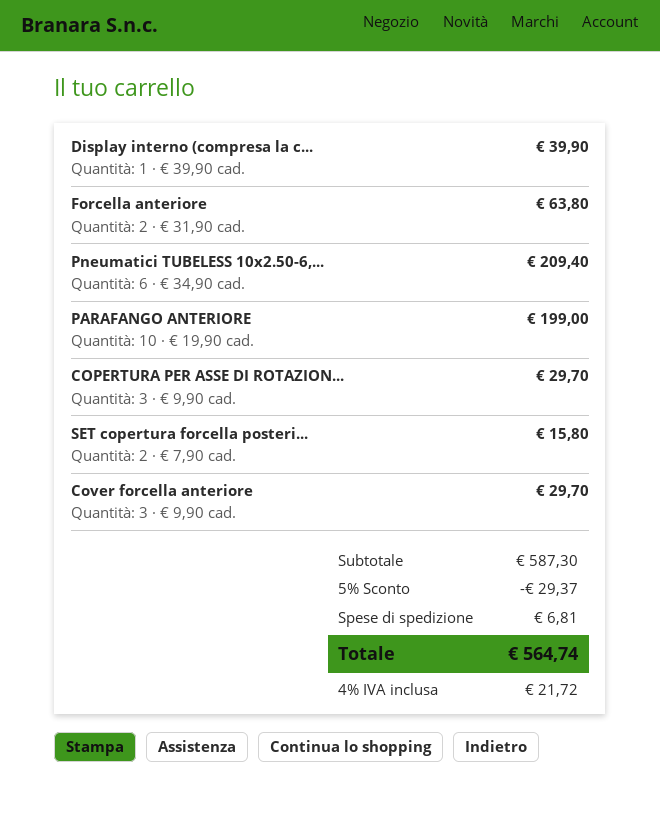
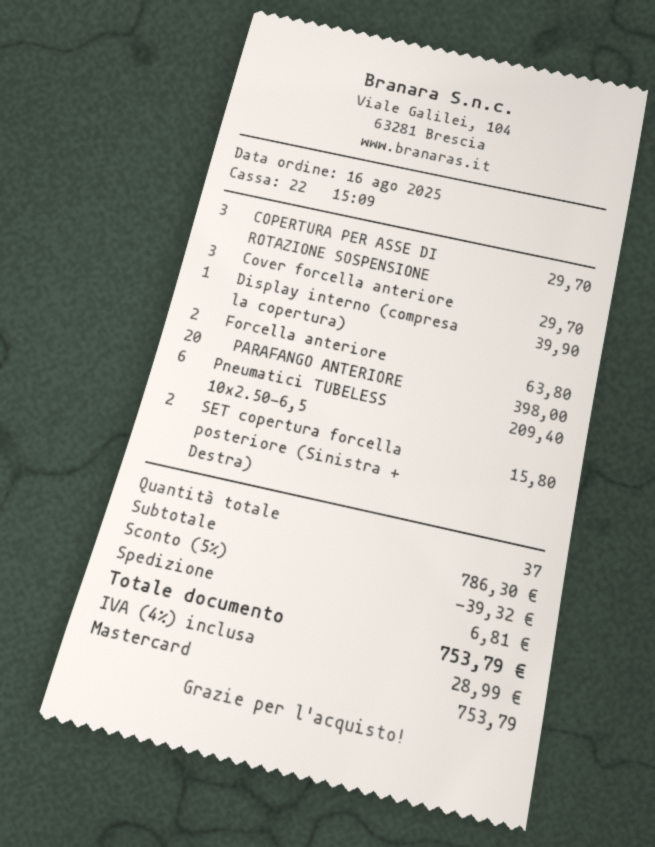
PARAFANGO ANTERIORE: 10 for 199.00 -> 20 for 398.00
subtotal: 587.30 -> 786.30
discount: 5% = 29.37 -> 5% = 39.32
tax: 4% = 21.72 -> 4% = 28.99
total: 564.74 -> 753.79

